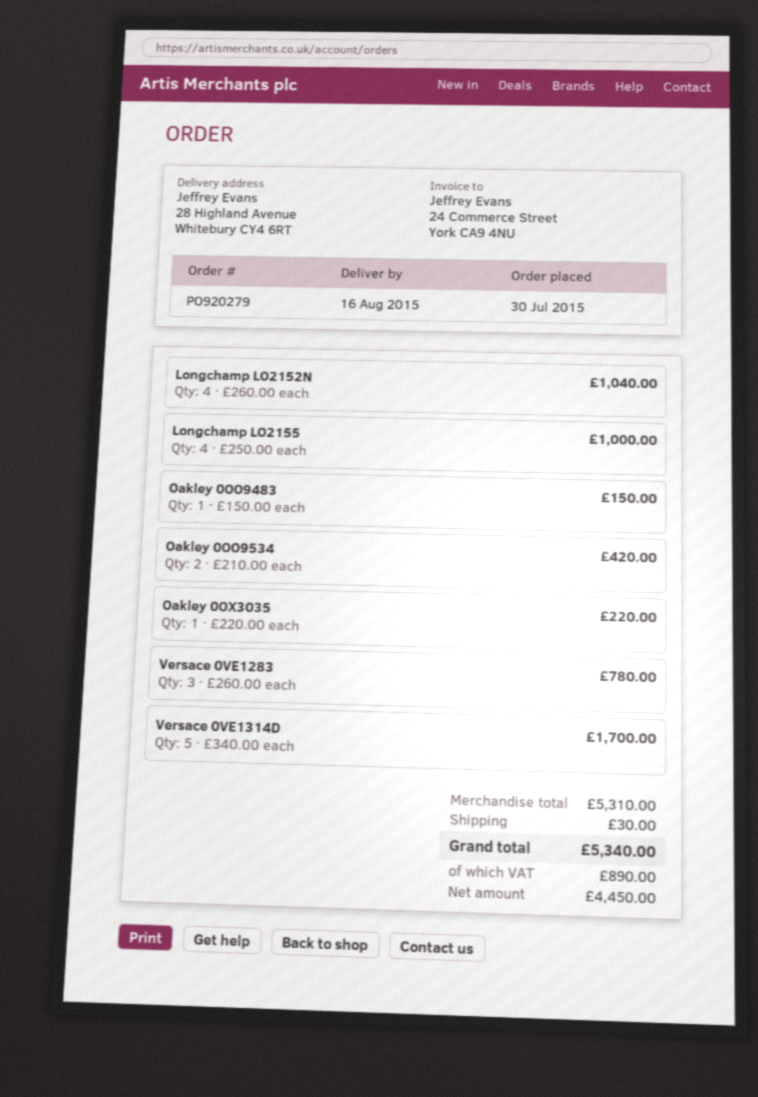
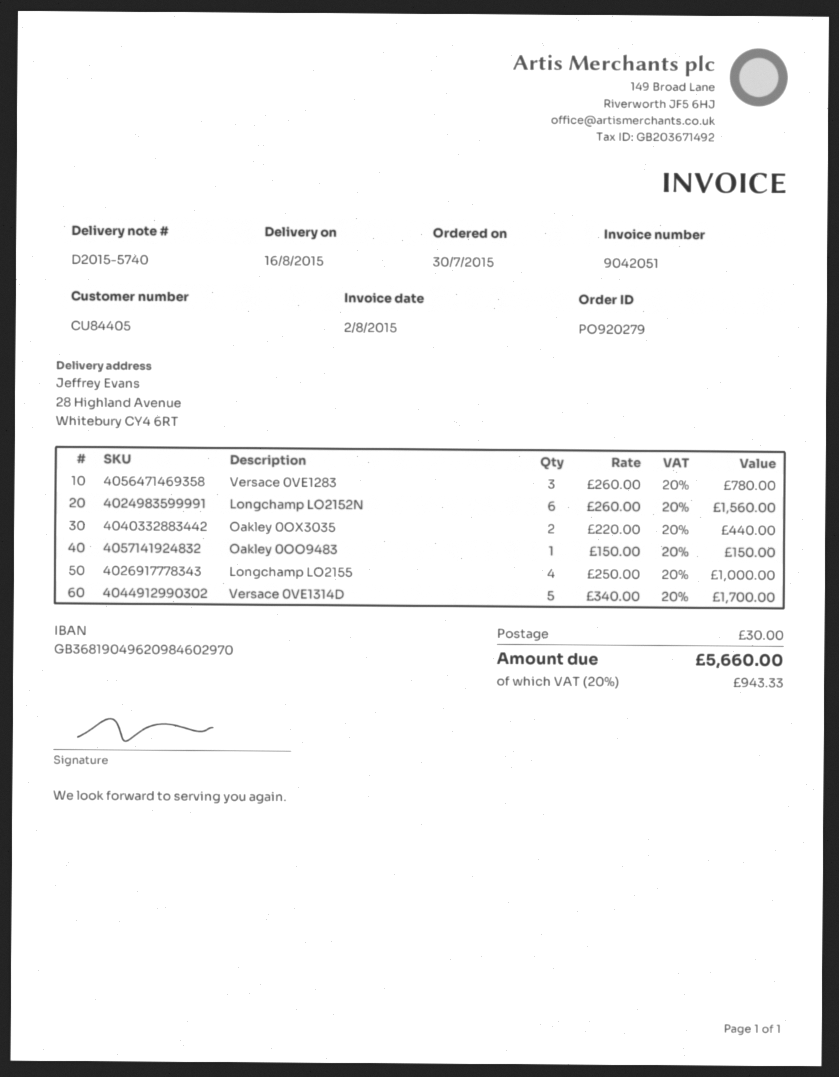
Longchamp LO2152N: 4 x 260.00 = 1040.00 -> 6 x 260.00 = 1560.00
Oakley 0OO9534: 2 x 210.00 = 420.00 -> none
Oakley 0OX3035: 1 x 220.00 = 220.00 -> 2 x 220.00 = 440.00
tax: 890.00 -> 943.33
total: 5340.00 -> 5660.00

